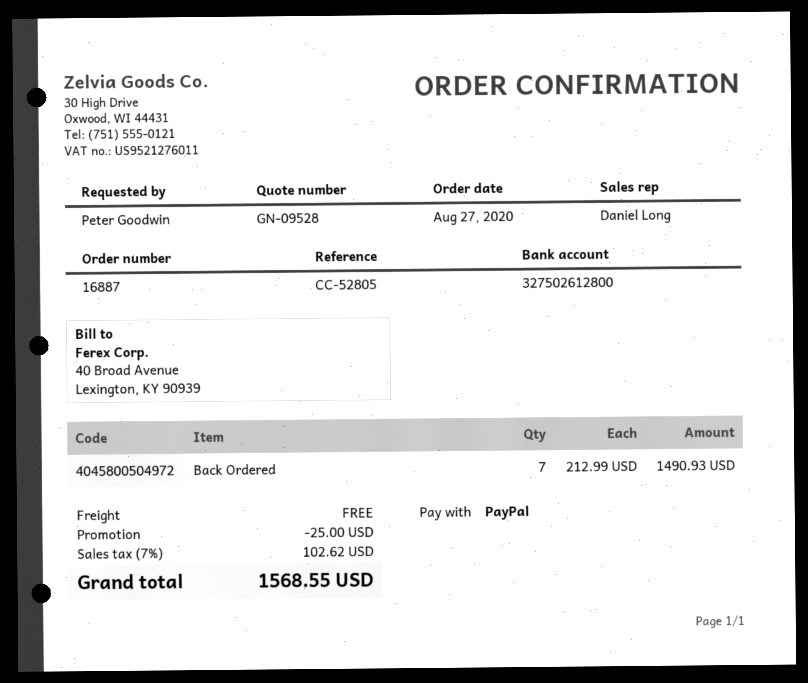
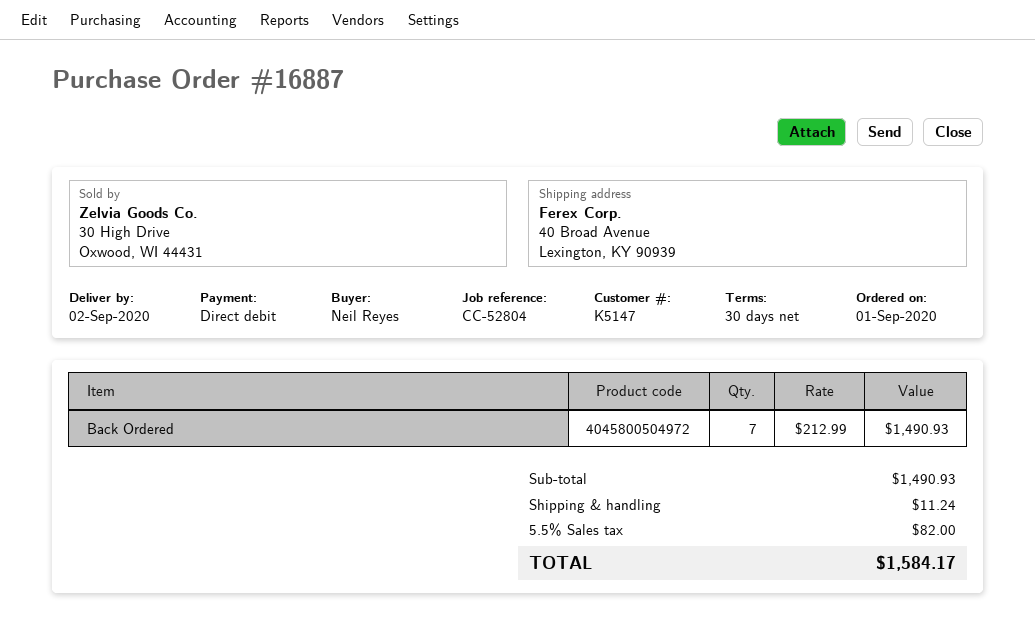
order date: 2020-08-27 -> 2020-09-01
reference: CC-52805 -> CC-52804
ordered by: Peter Goodwin -> Neil Reyes
payment method: PayPal -> direct debit
discount: 25.00 -> none
shipping: 0.00 -> 11.24
tax: 7% = 102.62 -> 5.5% = 82.00
total: 1568.55 -> 1584.17

